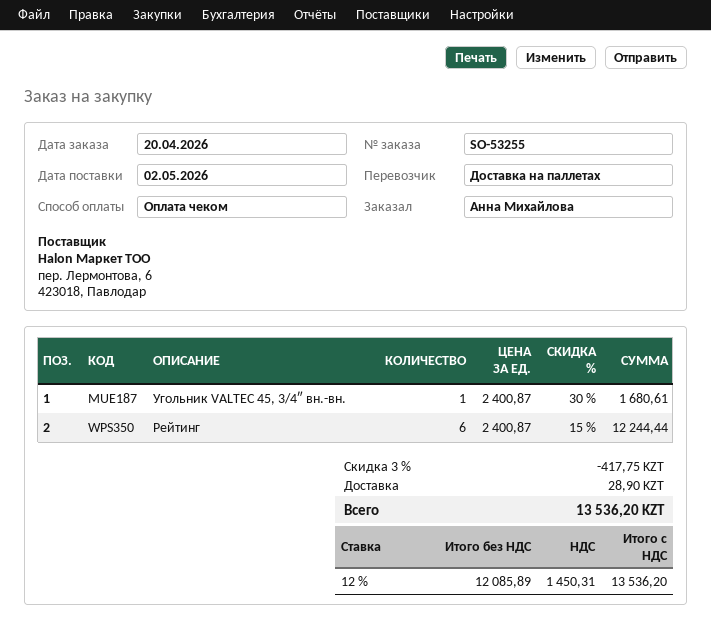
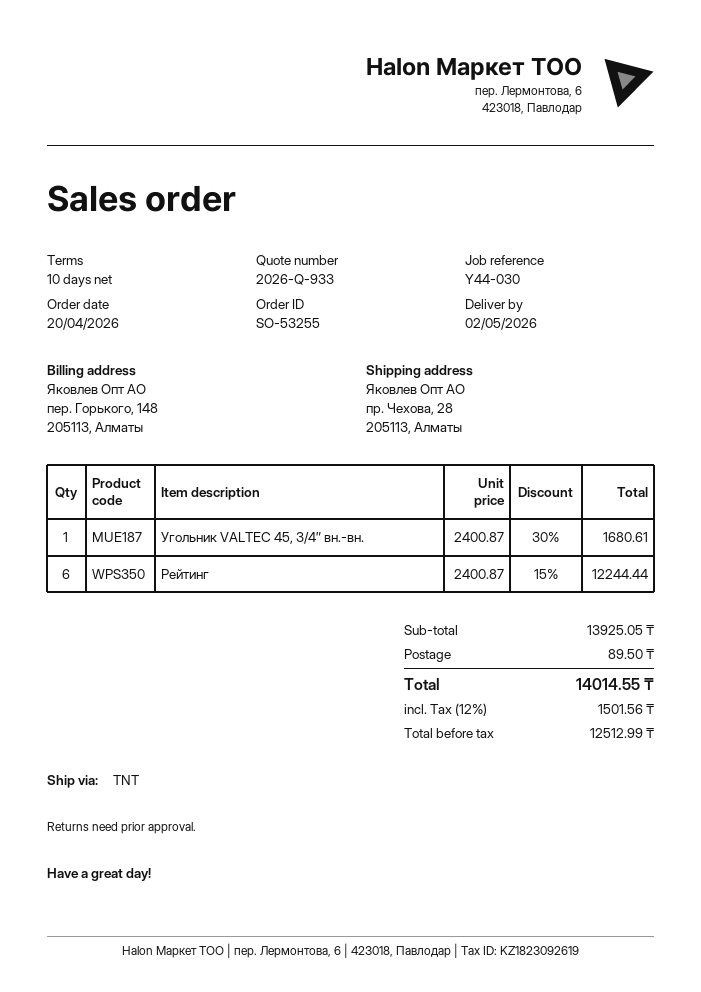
shipping method: pallet freight -> TNT
discount: 3% = 417.75 -> none
shipping: 28.90 -> 89.50
net: 12085.89 -> 12512.99
tax: 12% = 1450.31 -> 12% = 1501.56
total: 13536.20 -> 14014.55

